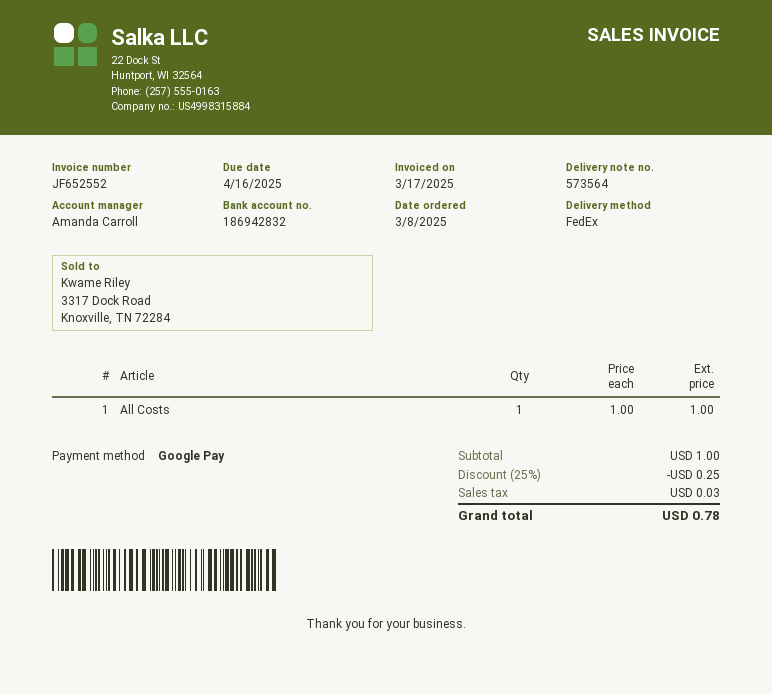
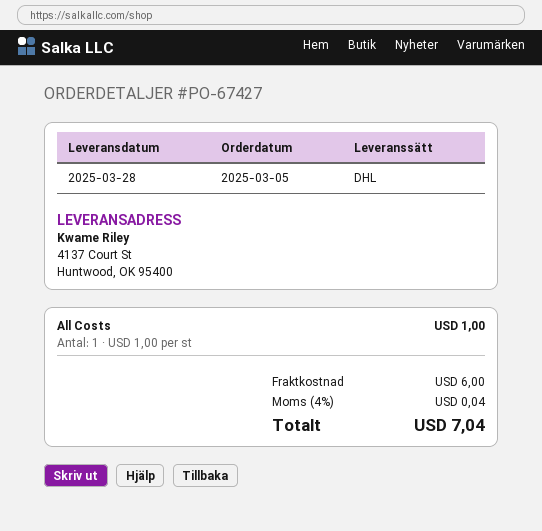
order date: 2025-03-08 -> 2025-03-05
shipping method: FedEx -> DHL
discount: 25% = 0.25 -> none
shipping: none -> 6.00
tax: 0.03 -> 0.04
total: 0.78 -> 7.04

